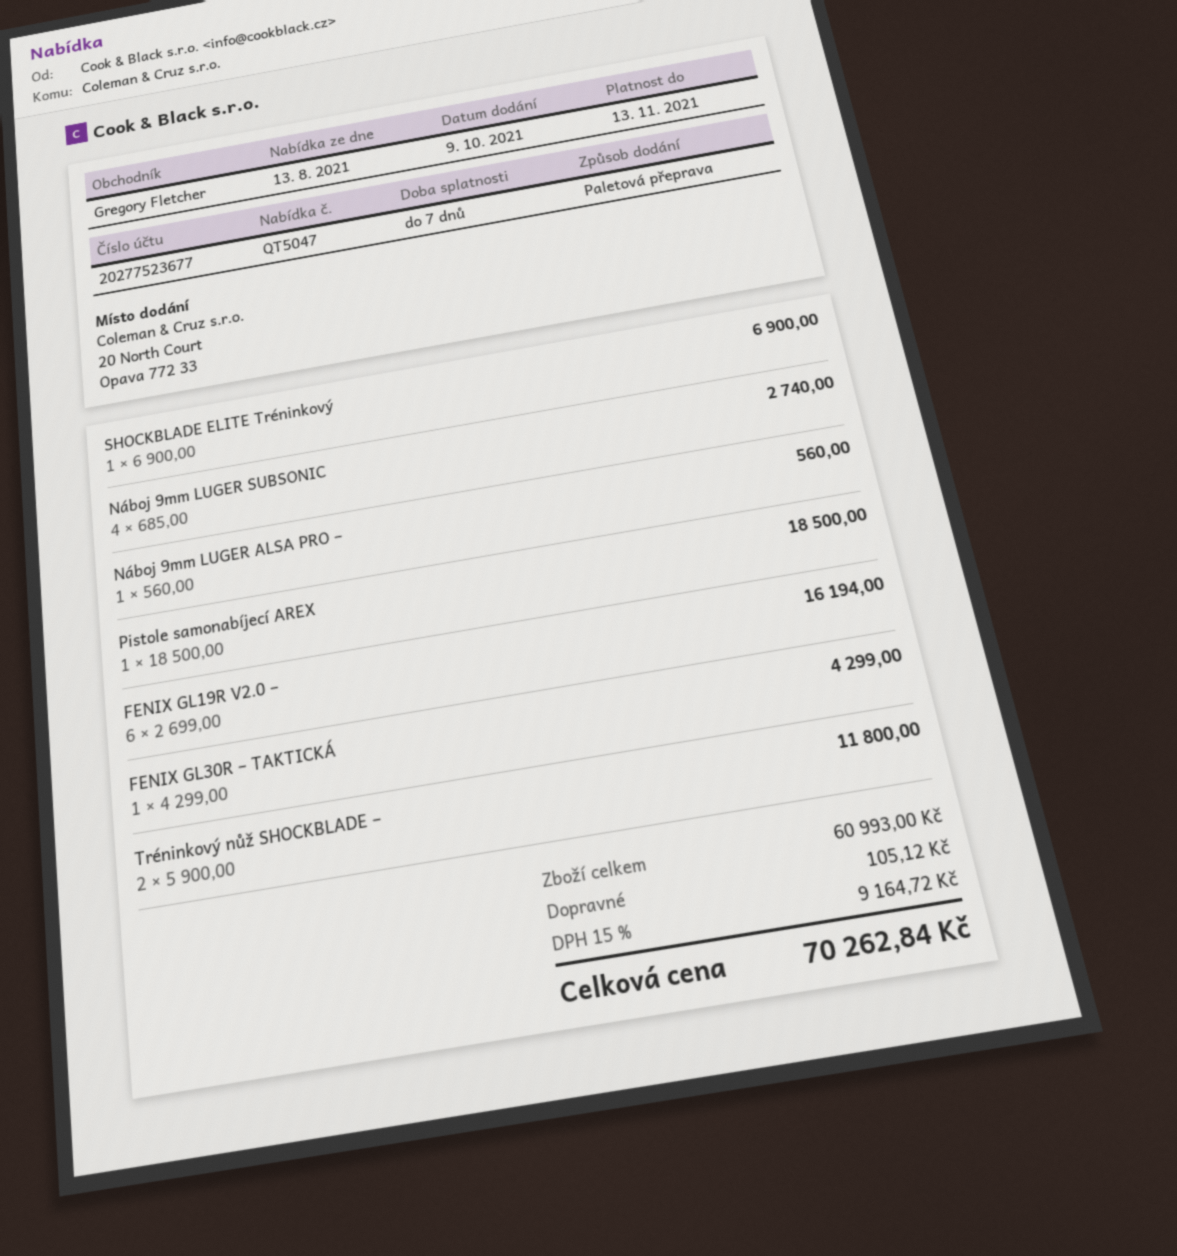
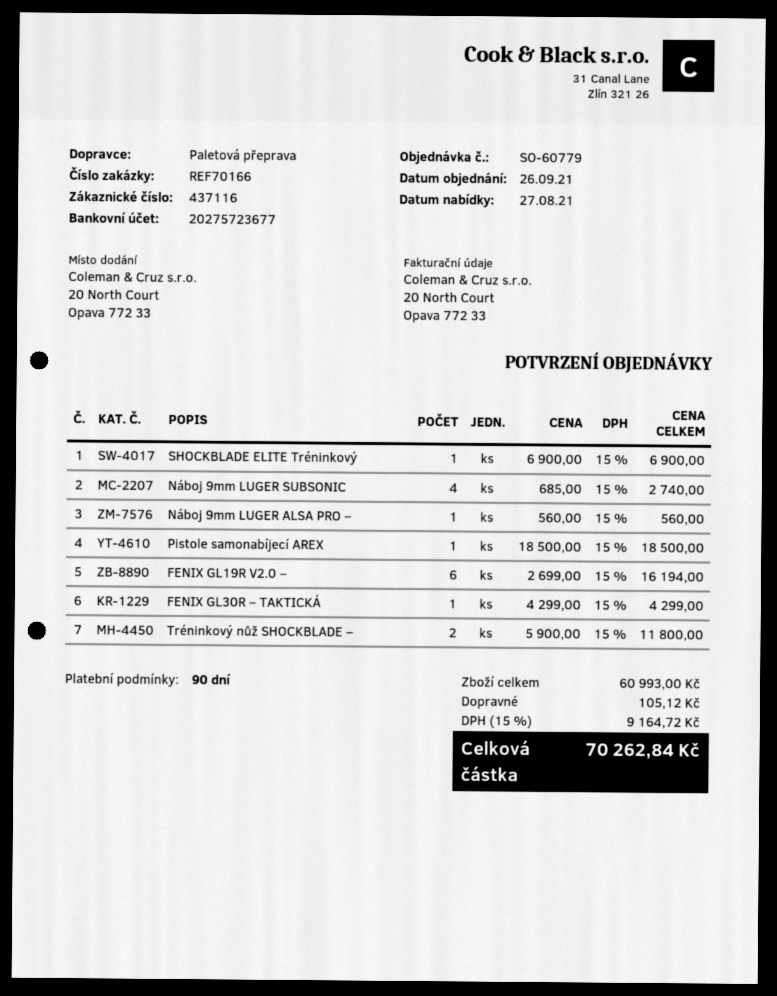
quote date: 2021-08-13 -> 2021-08-27
payment terms: 7 days -> 90 days
bank account: 20277523677 -> 20275723677

